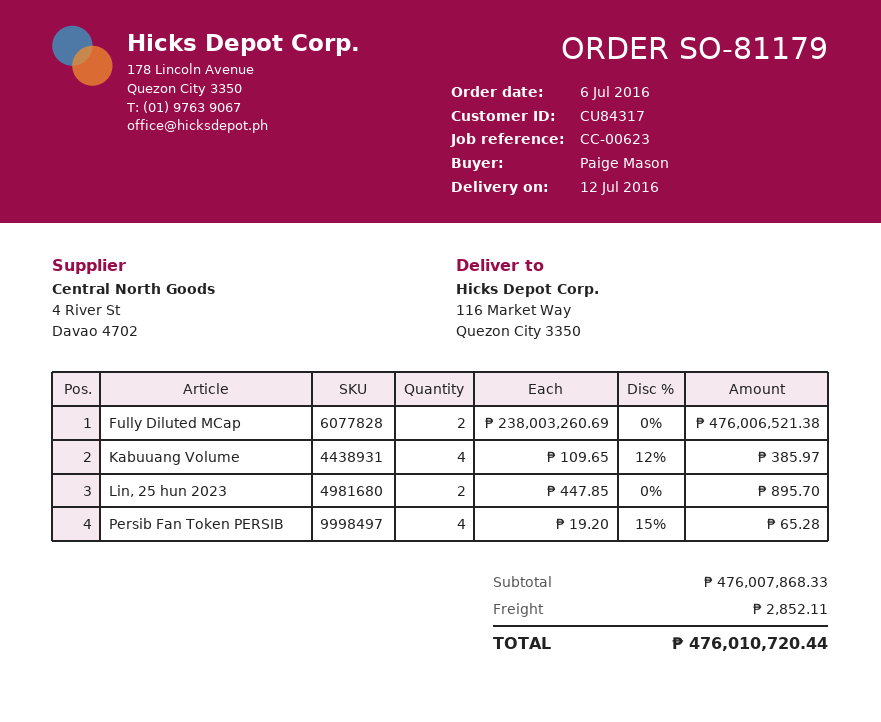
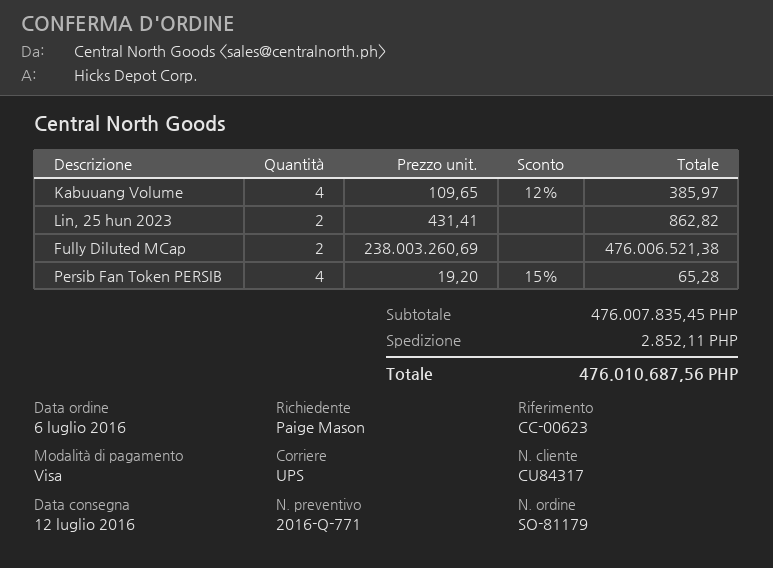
Lin, 25 hun 2023: 2 x 447.85 = 895.70 -> 2 x 431.41 = 862.82
subtotal: 476007868.33 -> 476007835.45
total: 476010720.44 -> 476010687.56

